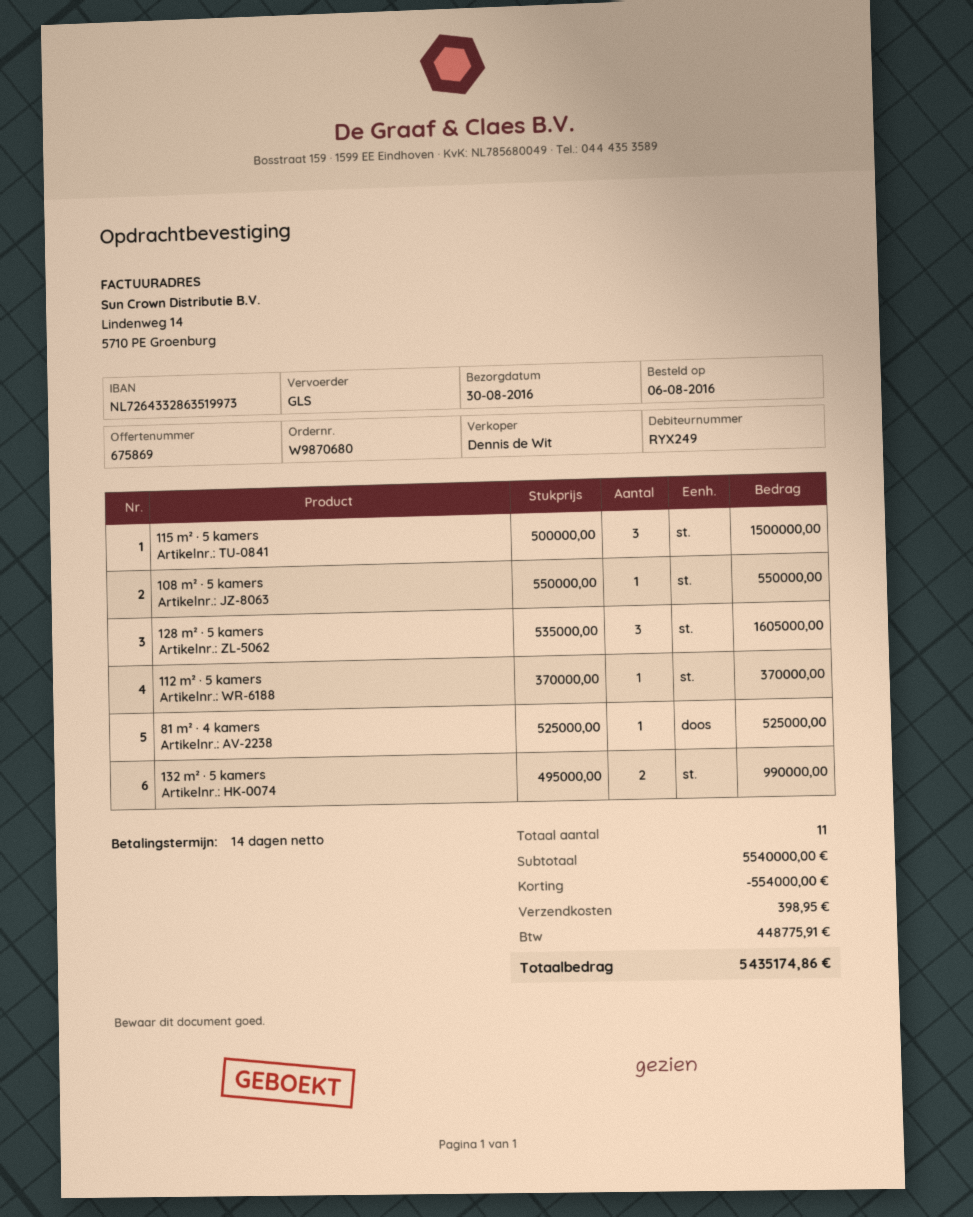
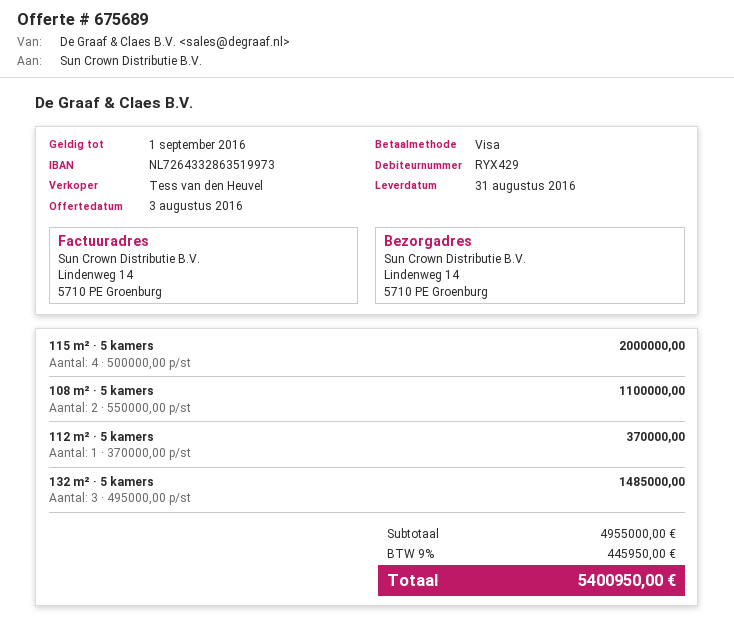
quote number: 675869 -> 675689
delivery date: 2016-08-30 -> 2016-08-31
customer number: RYX249 -> RYX429
sales rep: Dennis de Wit -> Tess van den Heuvel
115 m² · 5 kamers: 3 x 500000.00 = 1500000.00 -> 4 x 500000.00 = 2000000.00
108 m² · 5 kamers: 1 x 550000.00 = 550000.00 -> 2 x 550000.00 = 1100000.00
128 m² · 5 kamers: 3 x 535000.00 = 1605000.00 -> none
81 m² · 4 kamers: 1 x 525000.00 = 525000.00 -> none
132 m² · 5 kamers: 2 x 495000.00 = 990000.00 -> 3 x 495000.00 = 1485000.00
subtotal: 5540000.00 -> 4955000.00
discount: 554000.00 -> none
shipping: 398.95 -> none
tax: 448775.91 -> 445950.00
total: 5435174.86 -> 5400950.00

